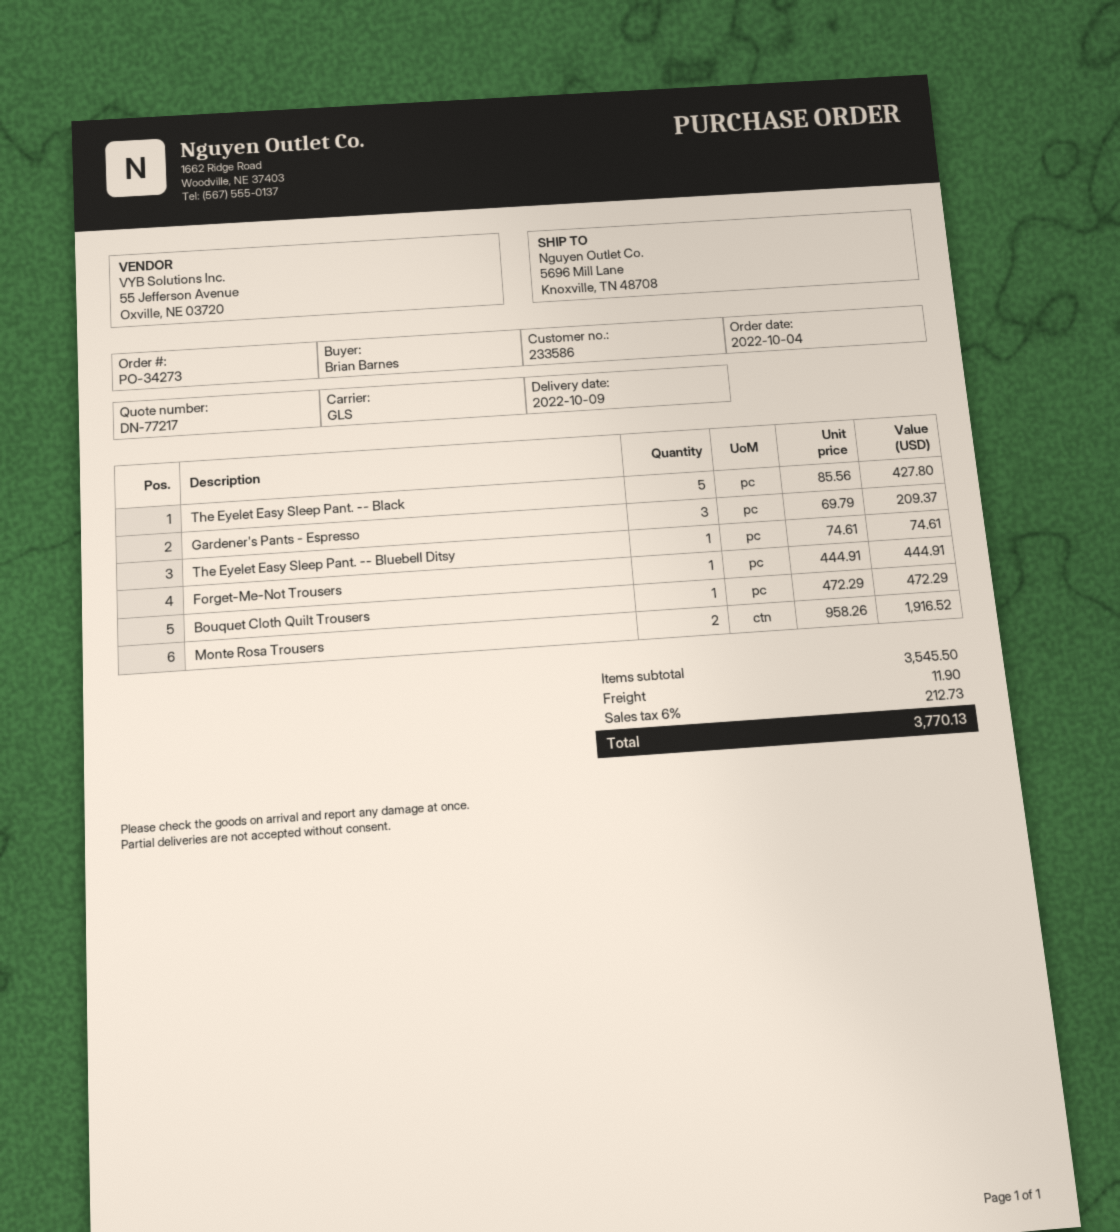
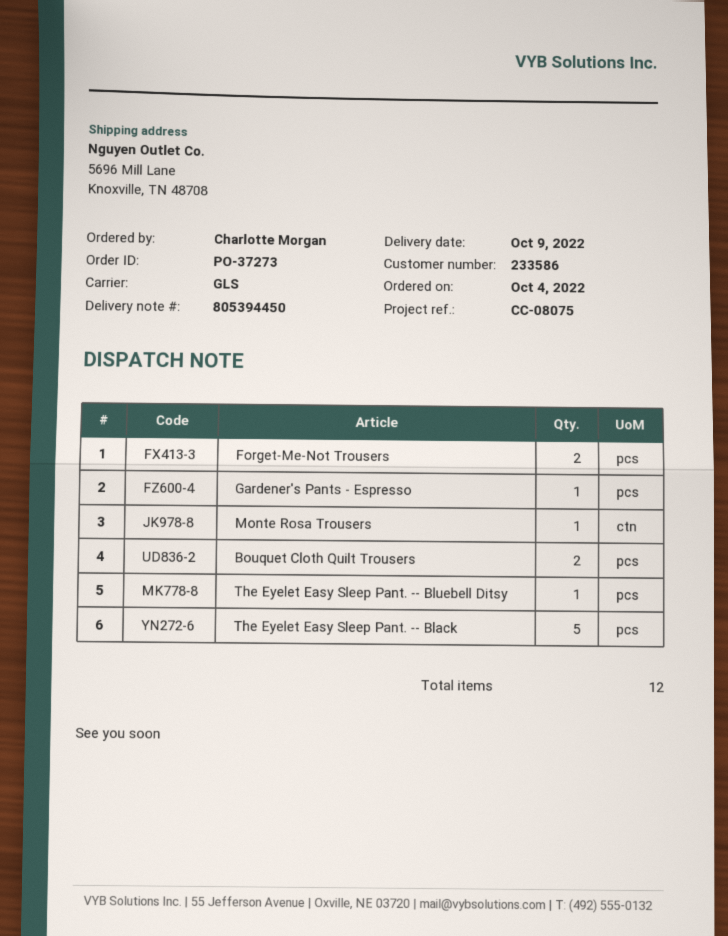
order number: PO-34273 -> PO-37273
ordered by: Brian Barnes -> Charlotte Morgan
Gardener's Pants - Espresso: 3 -> 1
Forget-Me-Not Trousers: 1 -> 2
Bouquet Cloth Quilt Trousers: 1 -> 2
Monte Rosa Trousers: 2 -> 1

